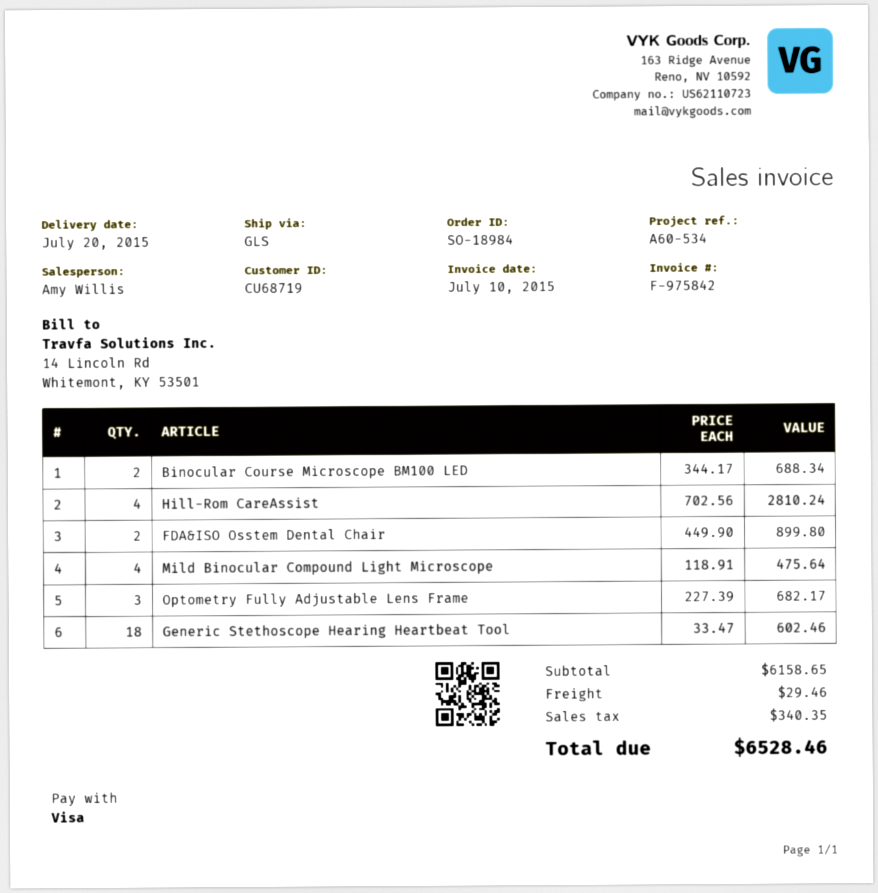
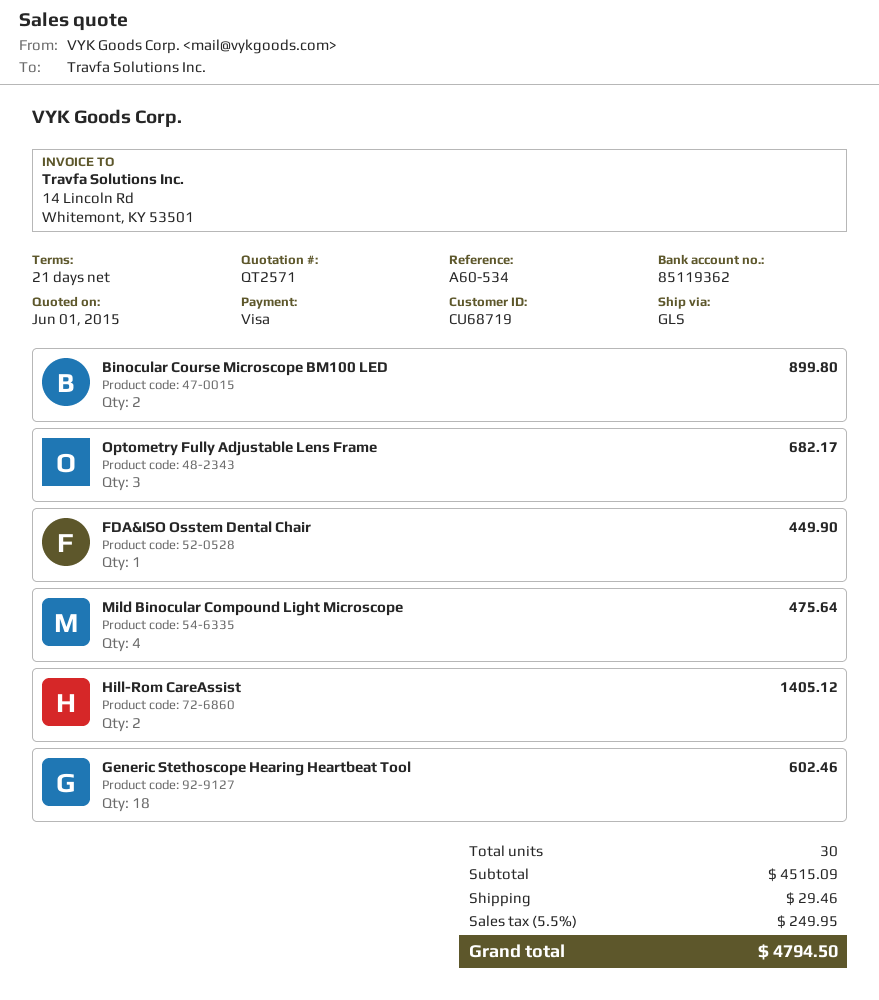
Binocular Course Microscope BM100 LED: 2 for 688.34 -> 2 for 899.80
Hill-Rom CareAssist: 4 for 2810.24 -> 2 for 1405.12
FDA&ISO Osstem Dental Chair: 2 for 899.80 -> 1 for 449.90
subtotal: 6158.65 -> 4515.09
tax: 340.35 -> 249.95
total: 6528.46 -> 4794.50

